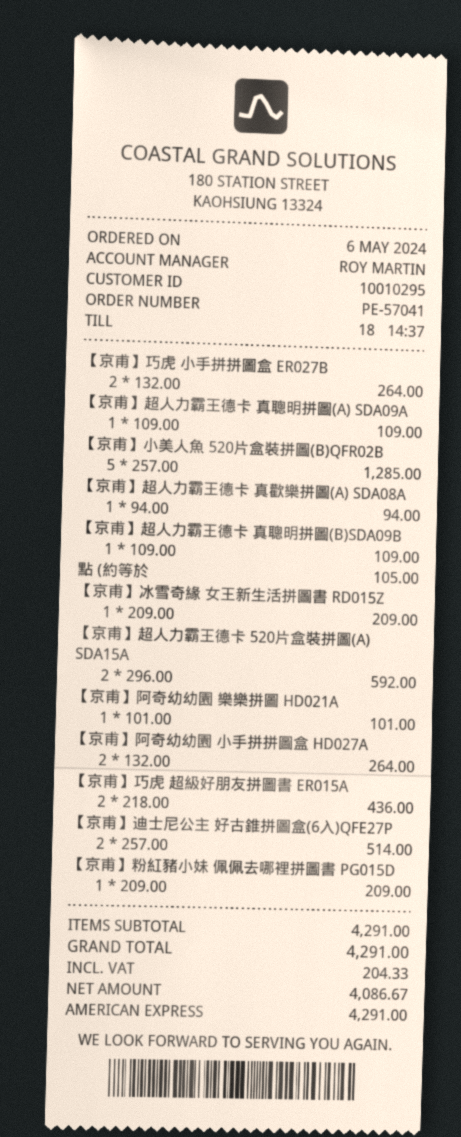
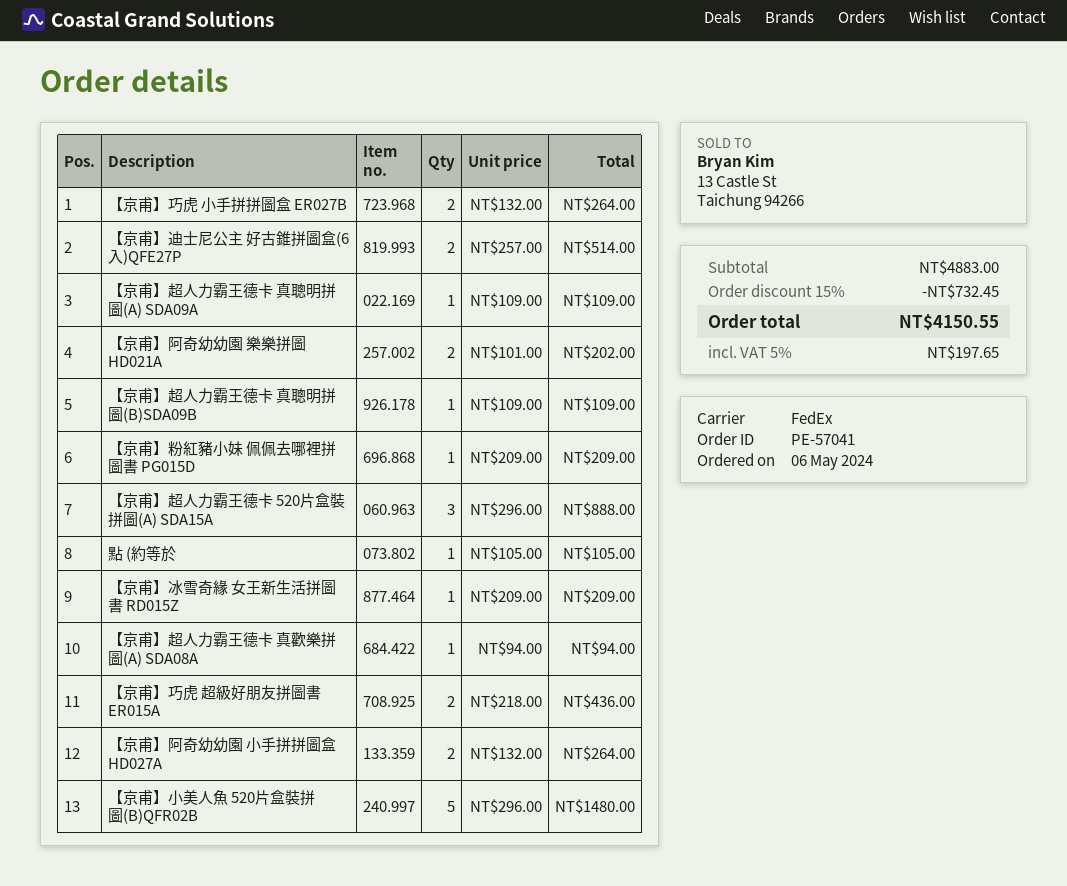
【京甫】小美人魚 520片盒裝拼圖(B)QFR02B: 5 x 257.00 = 1285.00 -> 5 x 296.00 = 1480.00
【京甫】超人力霸王德卡 520片盒裝拼圖(A) SDA15A: 2 x 296.00 = 592.00 -> 3 x 296.00 = 888.00
【京甫】阿奇幼幼園 樂樂拼圖 HD021A: 1 x 101.00 = 101.00 -> 2 x 101.00 = 202.00
subtotal: 4291.00 -> 4883.00
discount: none -> 15% = 732.45
tax: 204.33 -> 197.65
total: 4291.00 -> 4150.55

